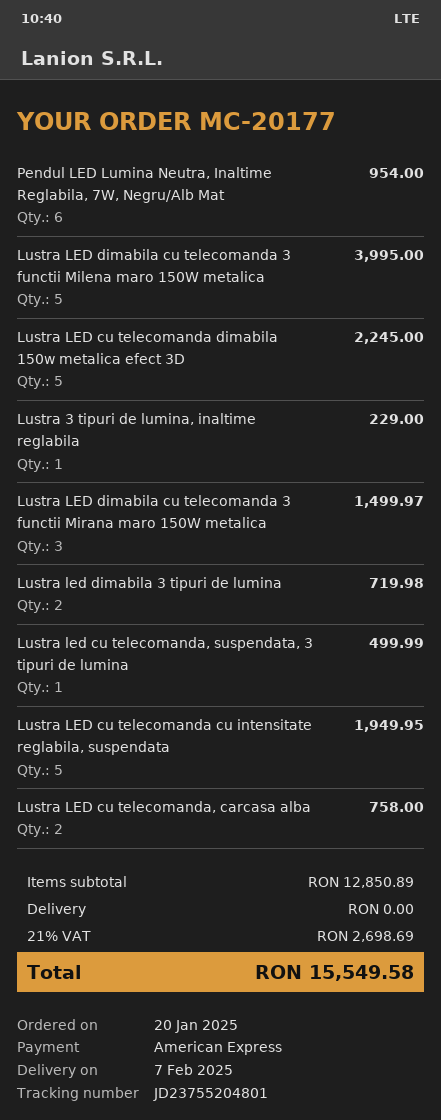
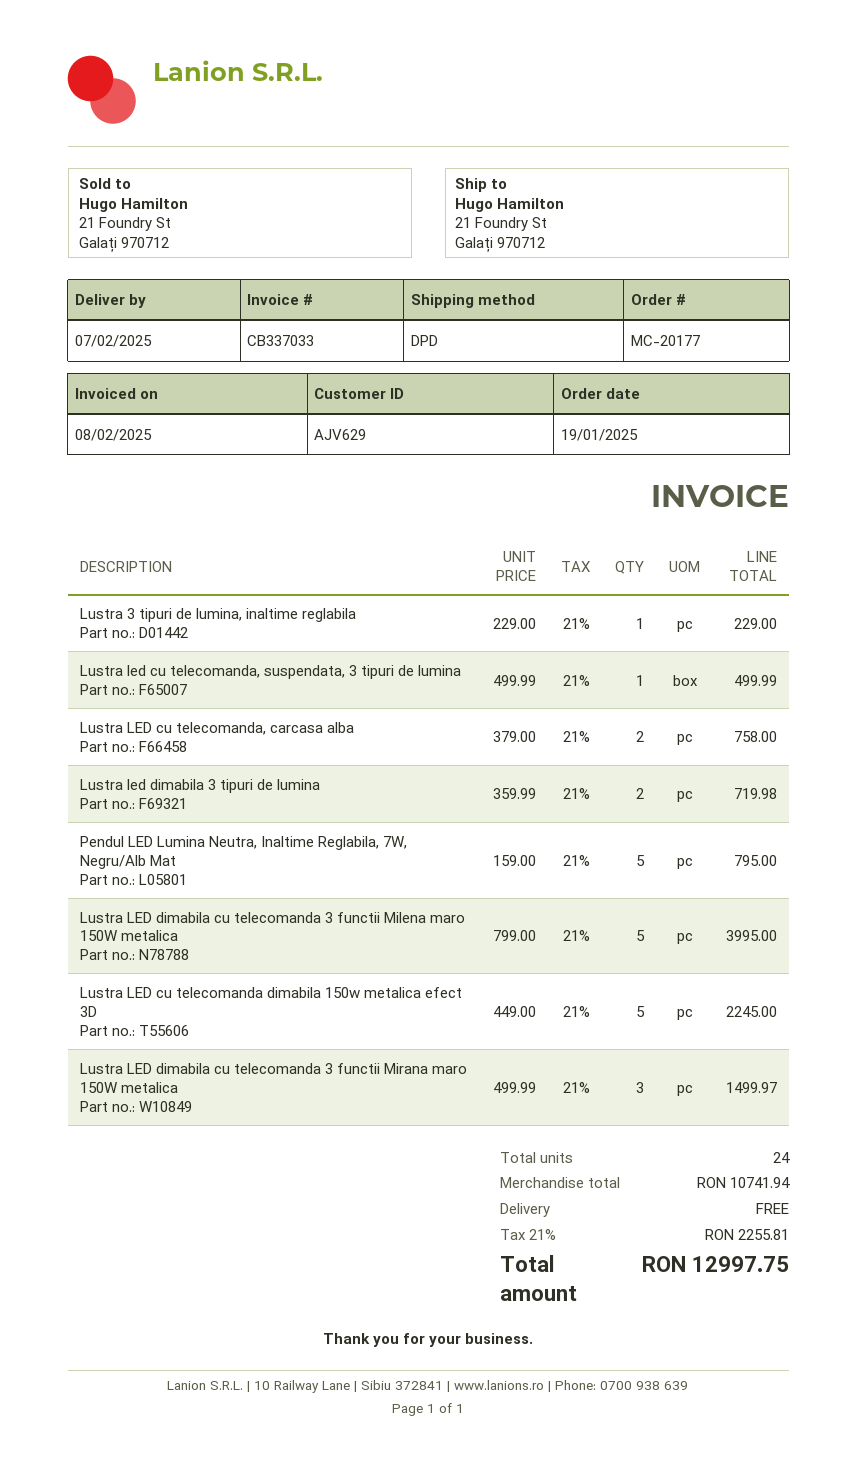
order date: 2025-01-20 -> 2025-01-19
Pendul LED Lumina Neutra, Inaltime Reglabila, 7W, Negru/Alb Mat: 6 for 954.00 -> 5 for 795.00
Lustra LED cu telecomanda cu intensitate reglabila, suspendata: 5 for 1949.95 -> none
subtotal: 12850.89 -> 10741.94
tax: 21% = 2698.69 -> 21% = 2255.81
total: 15549.58 -> 12997.75

